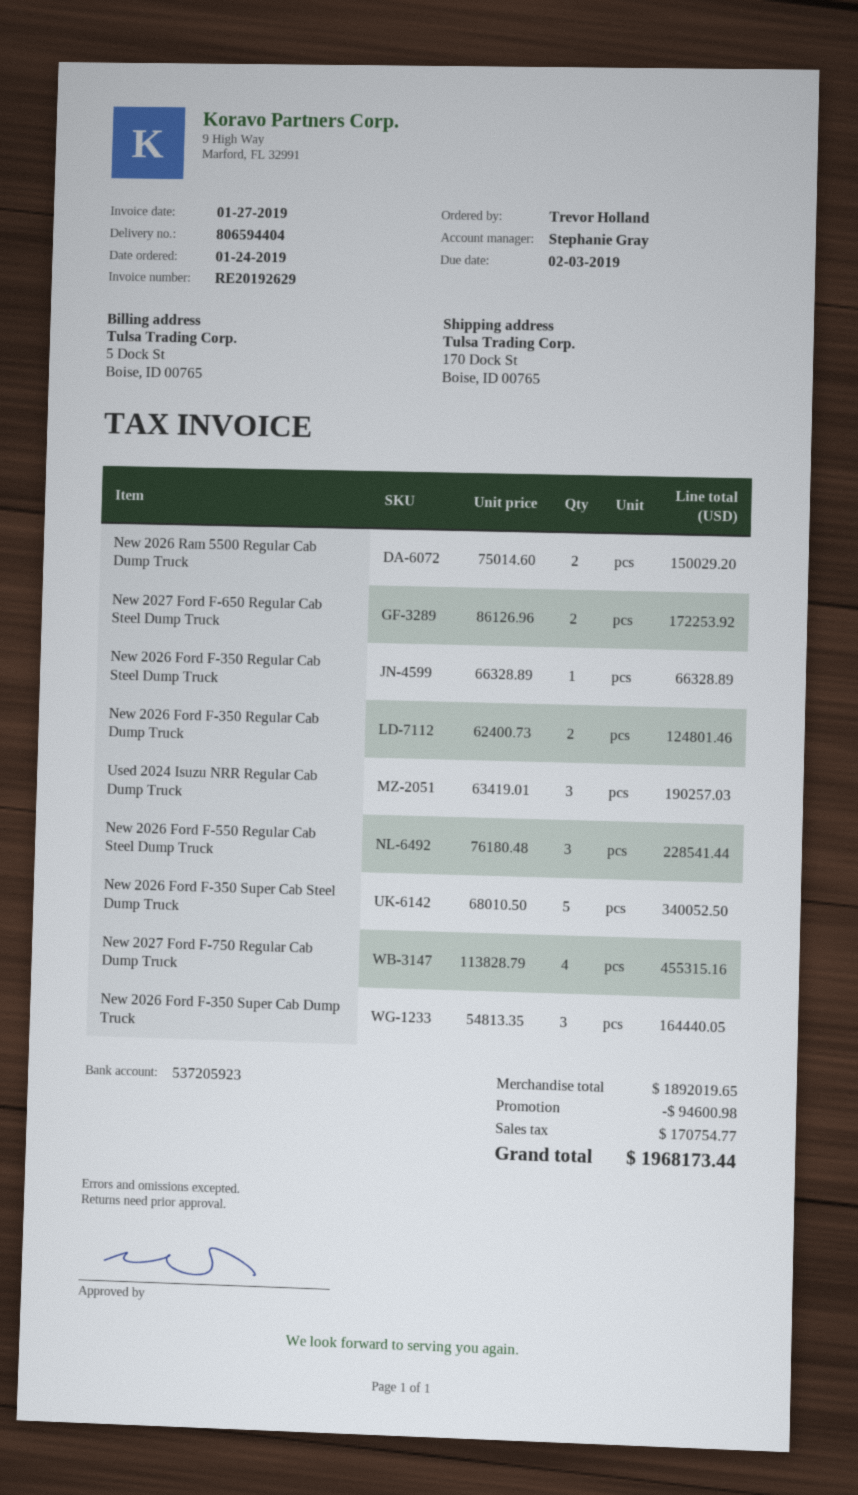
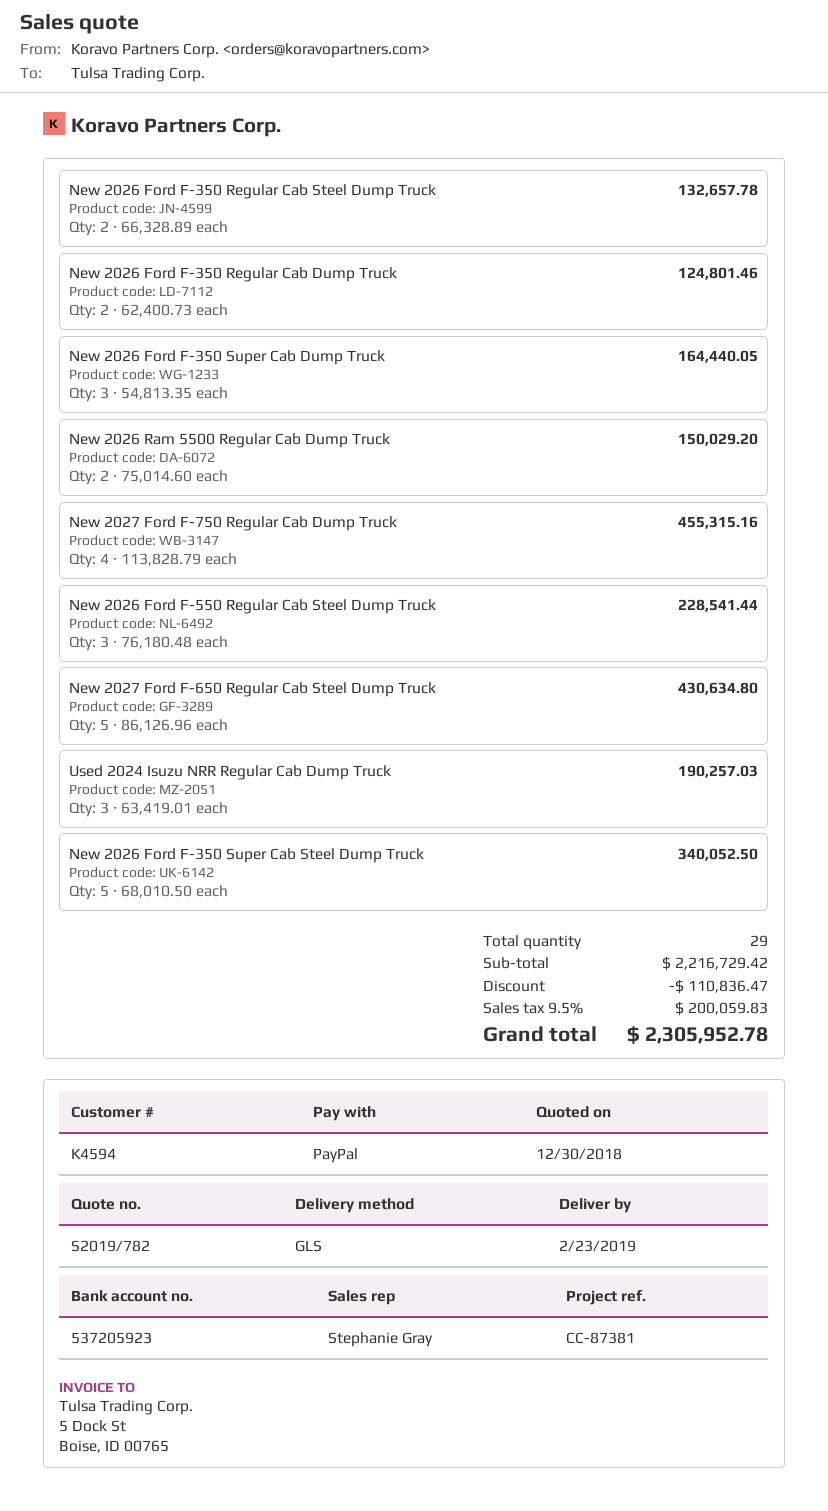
New 2027 Ford F-650 Regular Cab Steel Dump Truck: 2 x 86126.96 = 172253.92 -> 5 x 86126.96 = 430634.80
New 2026 Ford F-350 Regular Cab Steel Dump Truck: 1 x 66328.89 = 66328.89 -> 2 x 66328.89 = 132657.78
subtotal: 1892019.65 -> 2216729.42
discount: 94600.98 -> 110836.47
tax: 170754.77 -> 200059.83
total: 1968173.44 -> 2305952.78

